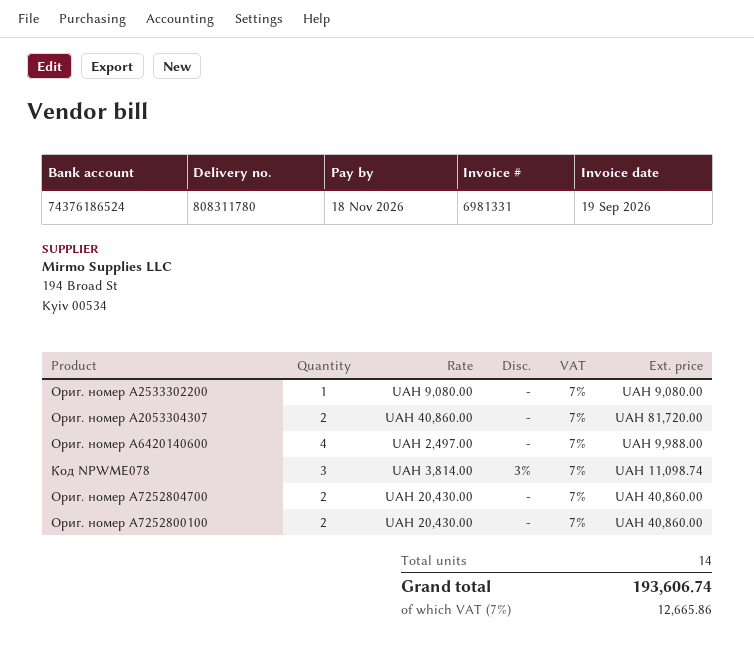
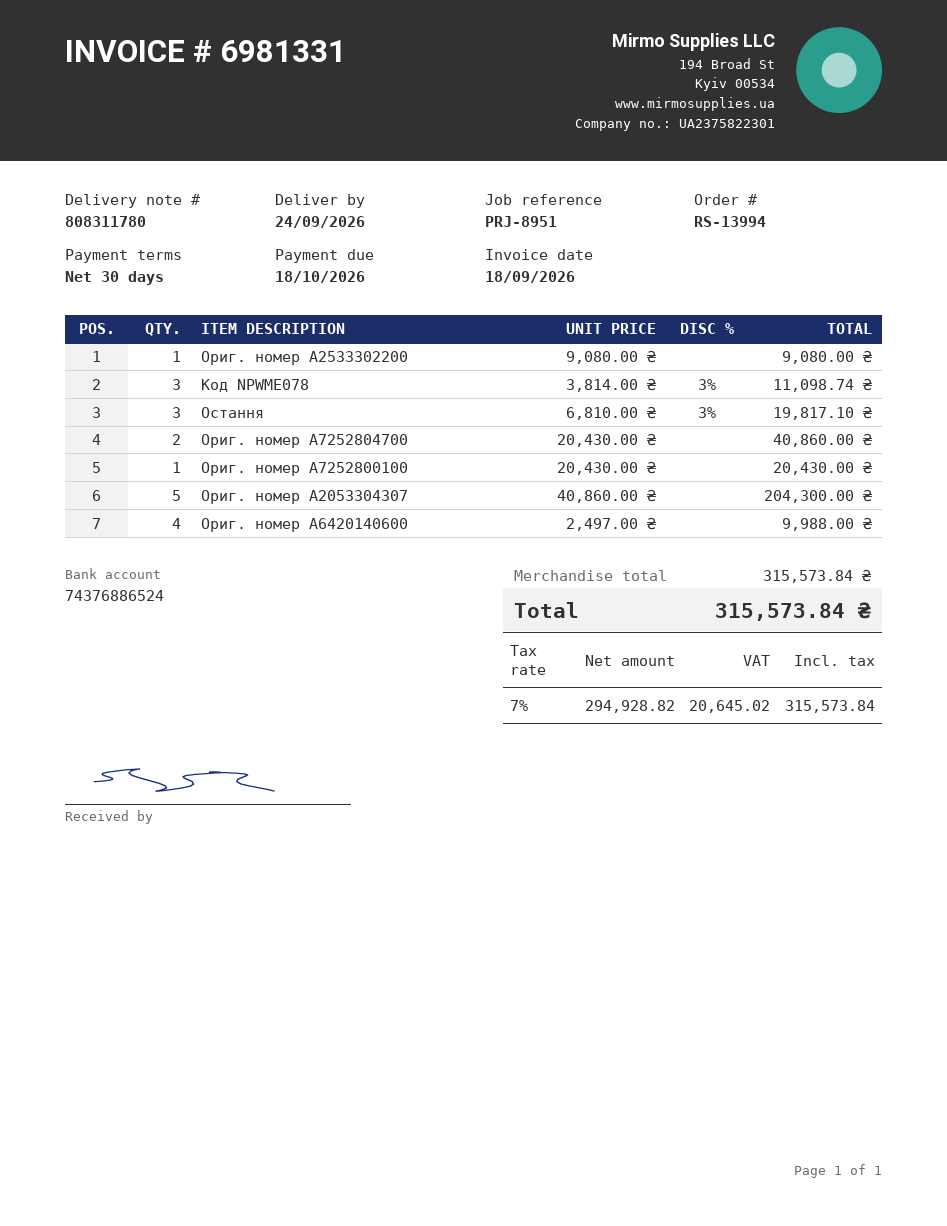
invoice date: 2026-09-19 -> 2026-09-18
due date: 2026-11-18 -> 2026-10-18
bank account: 74376186524 -> 74376886524
Ориг. номер A2053304307: 2 x 40860.00 = 81720.00 -> 5 x 40860.00 = 204300.00
Ориг. номер A7252800100: 2 x 20430.00 = 40860.00 -> 1 x 20430.00 = 20430.00
Остання: none -> 3 x 6810.00 - 3% = 19817.10
tax: 7% = 12665.86 -> 7% = 20645.02
total: 193606.74 -> 315573.84

